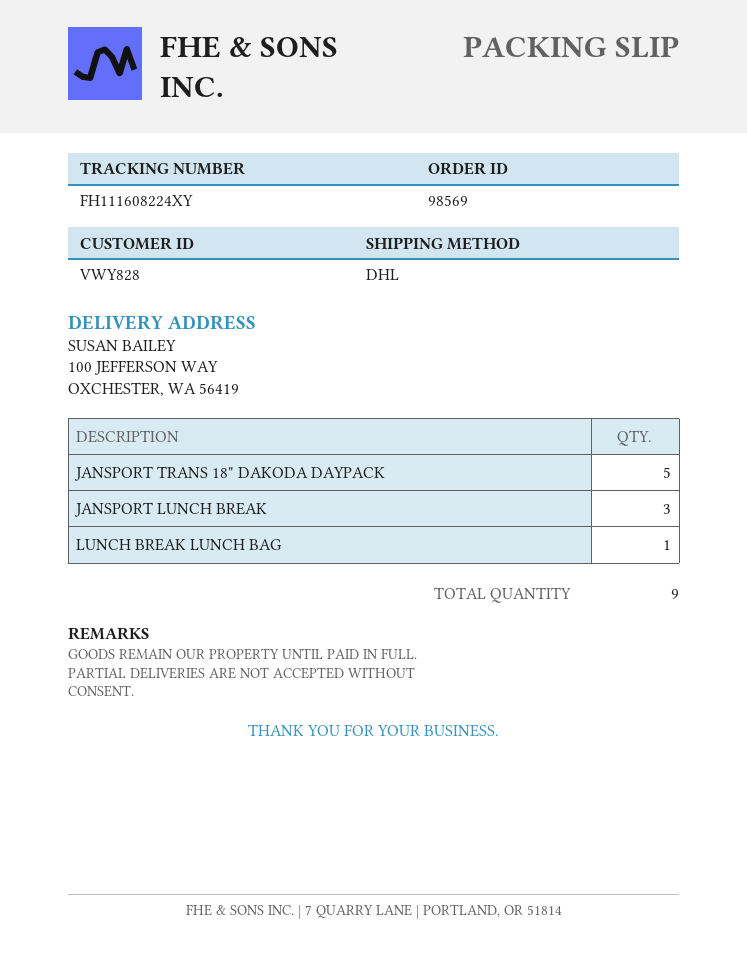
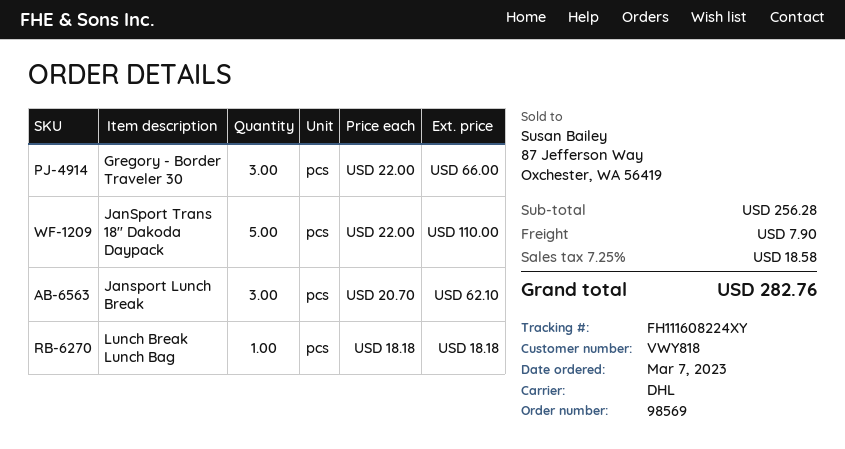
customer number: VWY828 -> VWY818
Gregory - Border Traveler 30: none -> 3

